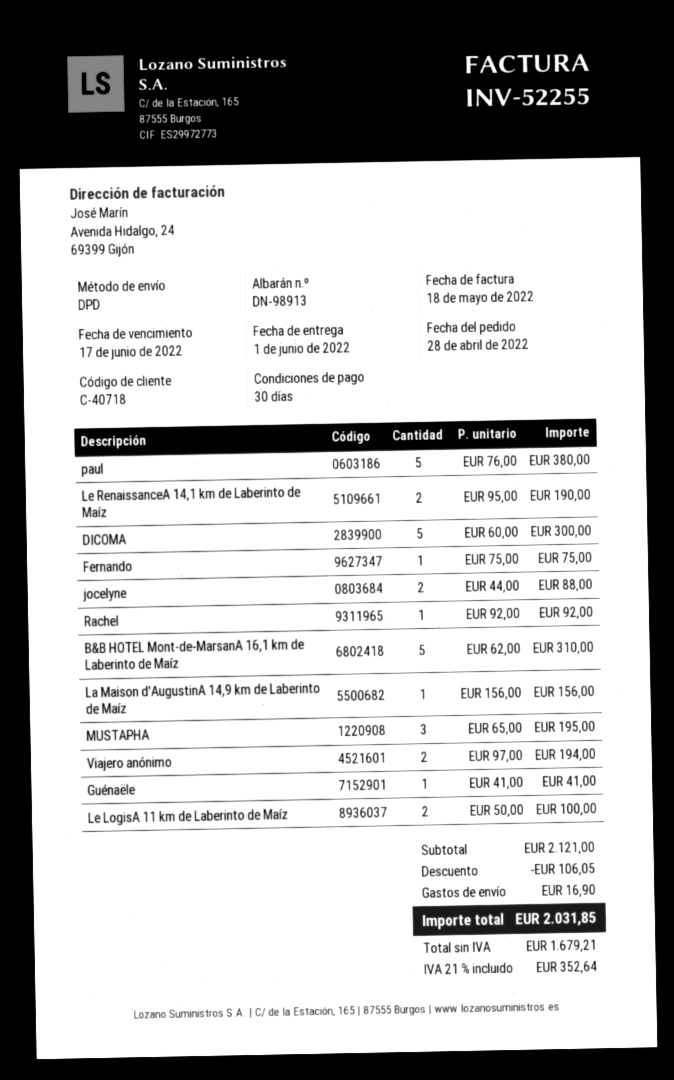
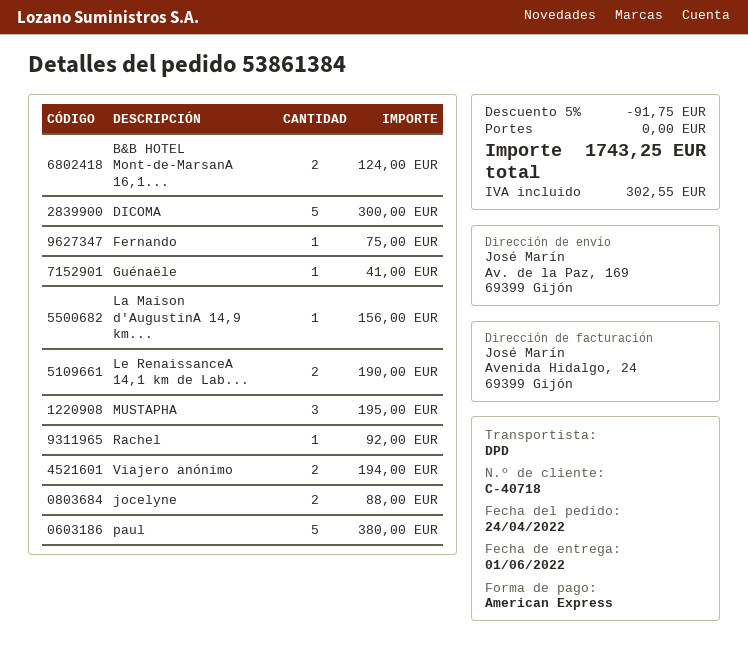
order date: 2022-04-28 -> 2022-04-24
B&B HOTEL Mont-de-MarsanA 16,1 km de Laberinto de Maíz: 5 for 310.00 -> 2 for 124.00
Le LogisA 11 km de Laberinto de Maíz: 2 for 100.00 -> none
discount: 106.05 -> 91.75
shipping: 16.90 -> 0.00
tax: 352.64 -> 302.55
total: 2031.85 -> 1743.25

